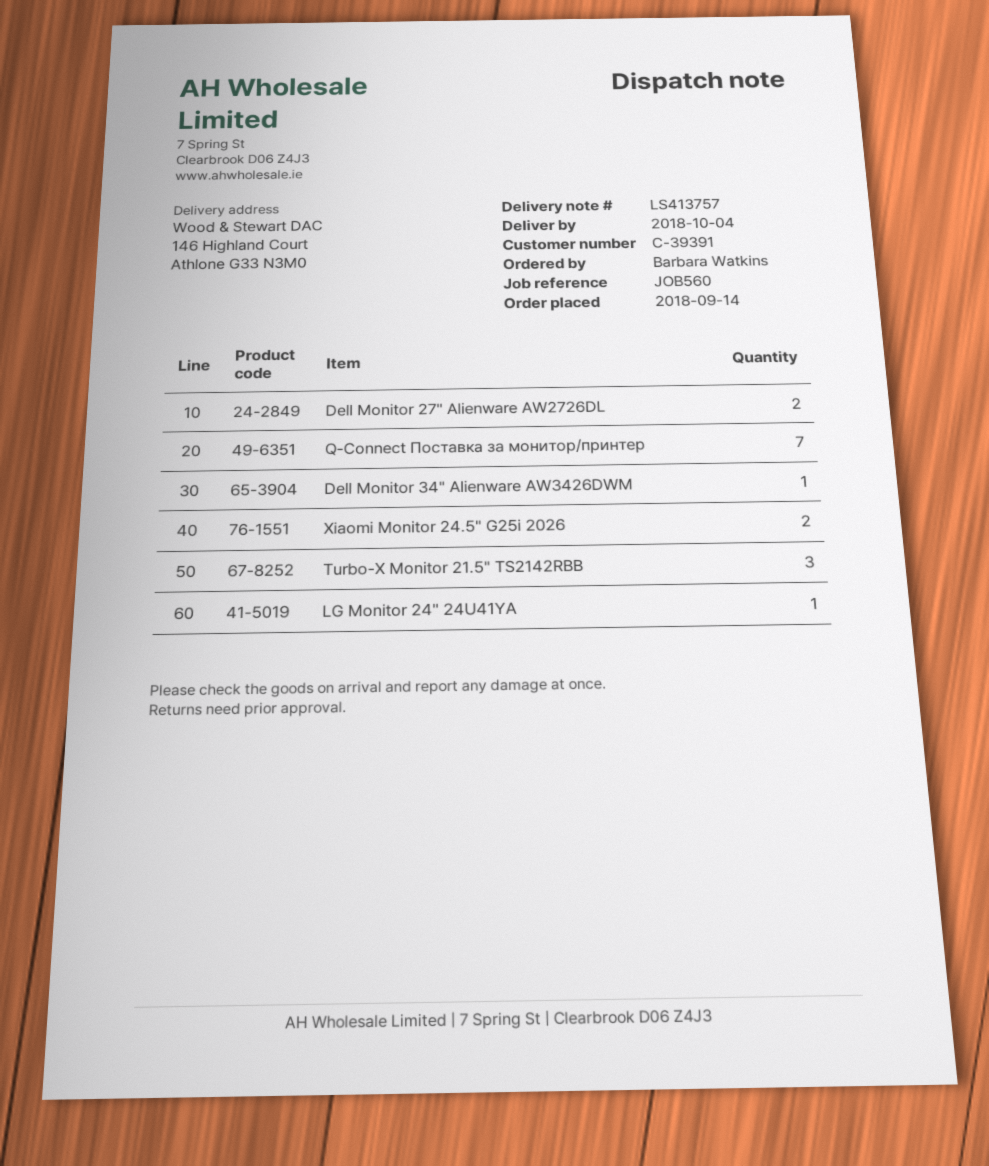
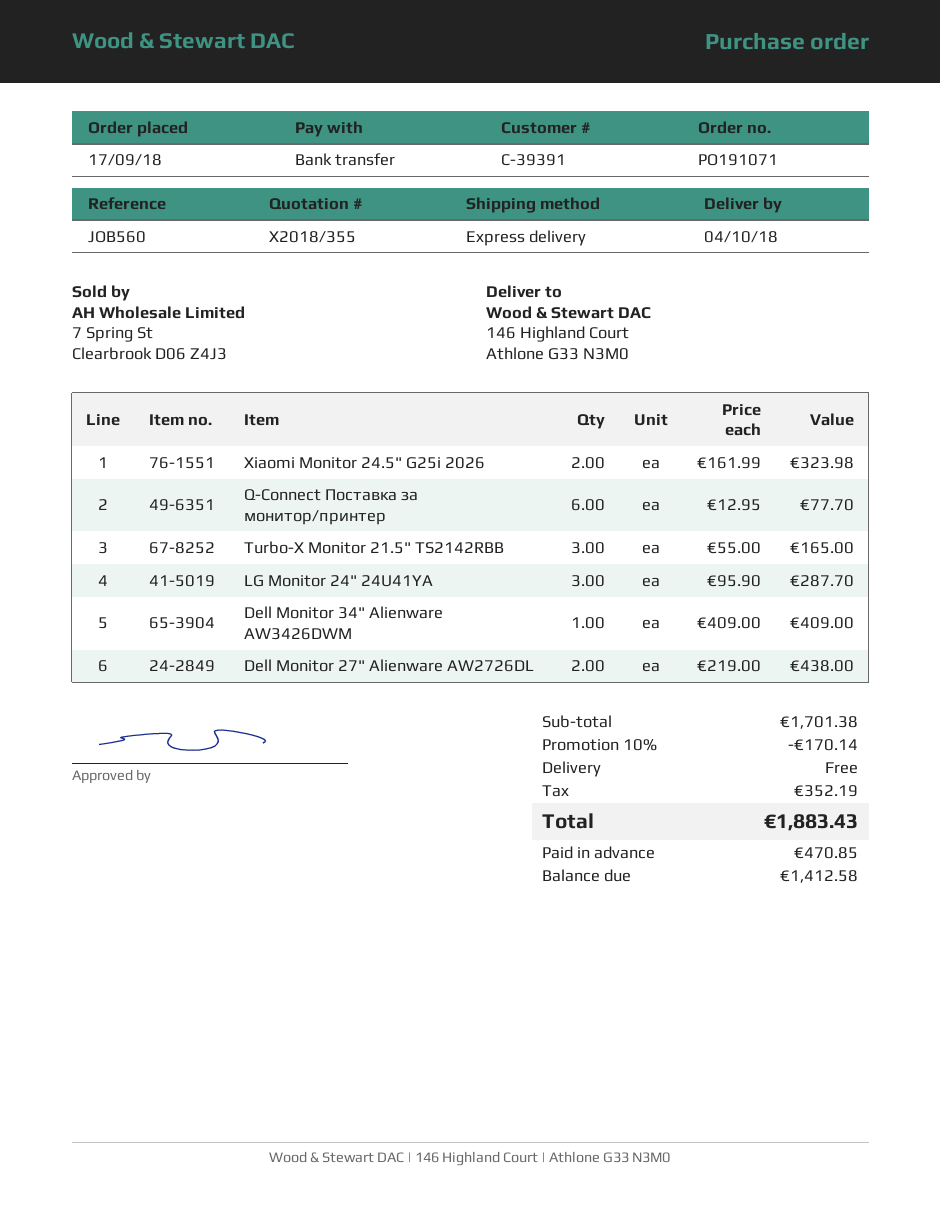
order date: 2018-09-14 -> 2018-09-17
Q-Connect Поставка за монитор/принтер: 7 -> 6
LG Monitor 24" 24U41YA: 1 -> 3

